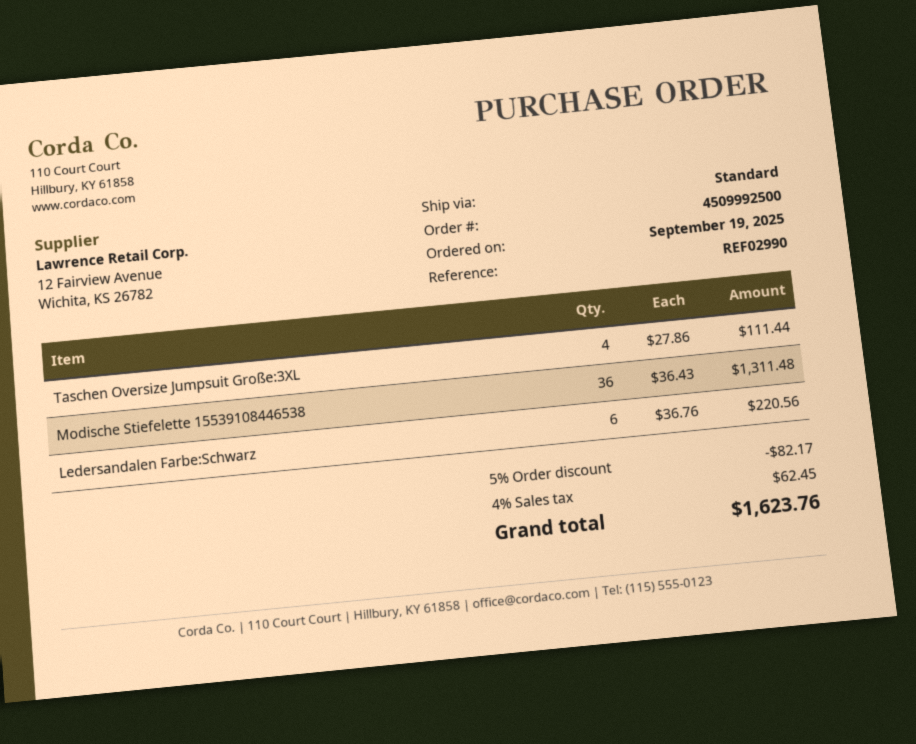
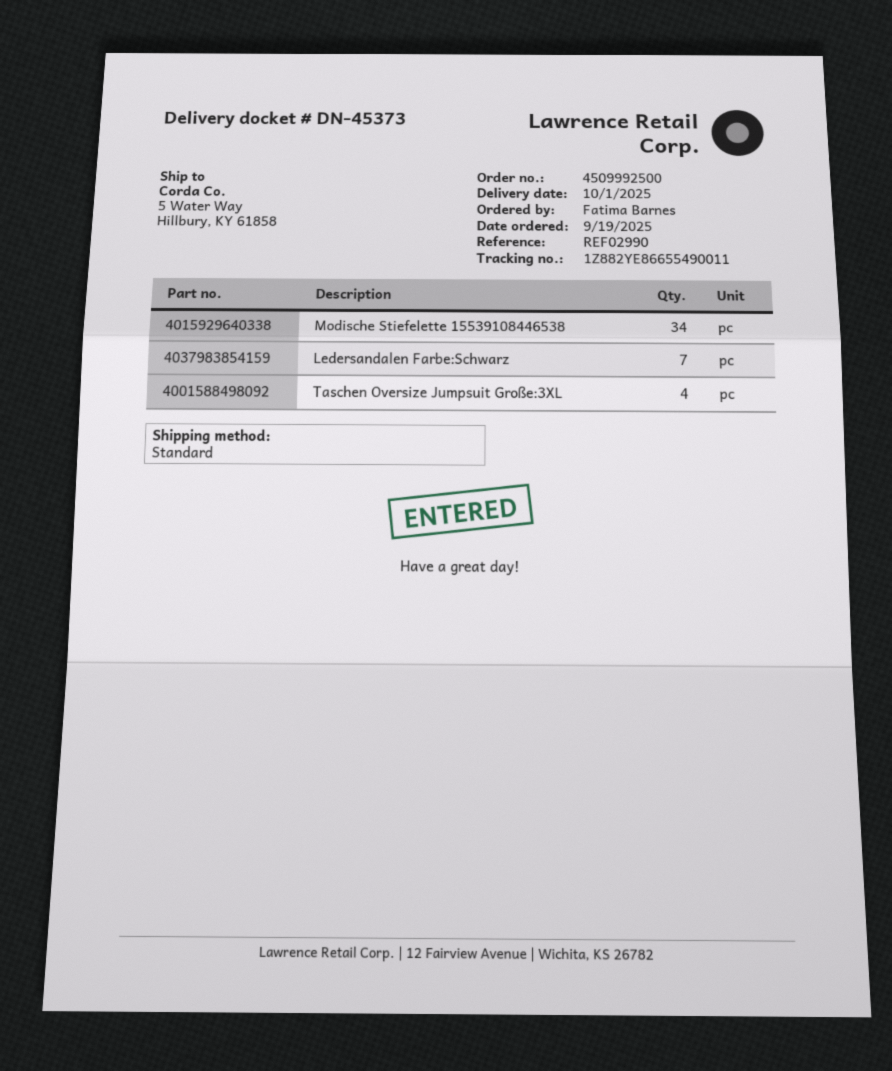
Modische Stiefelette 15539108446538: 36 -> 34
Ledersandalen Farbe:Schwarz: 6 -> 7

